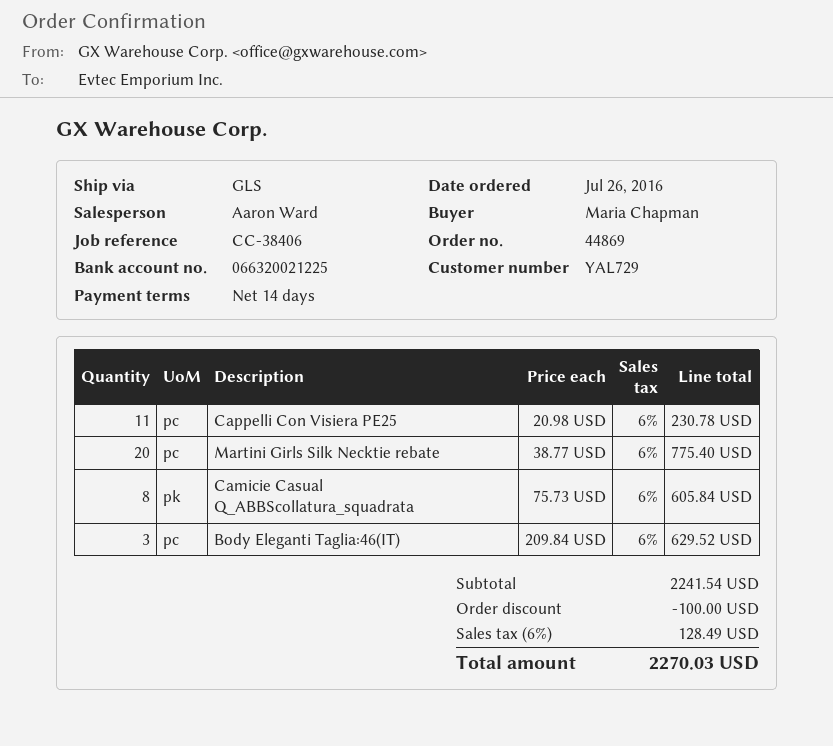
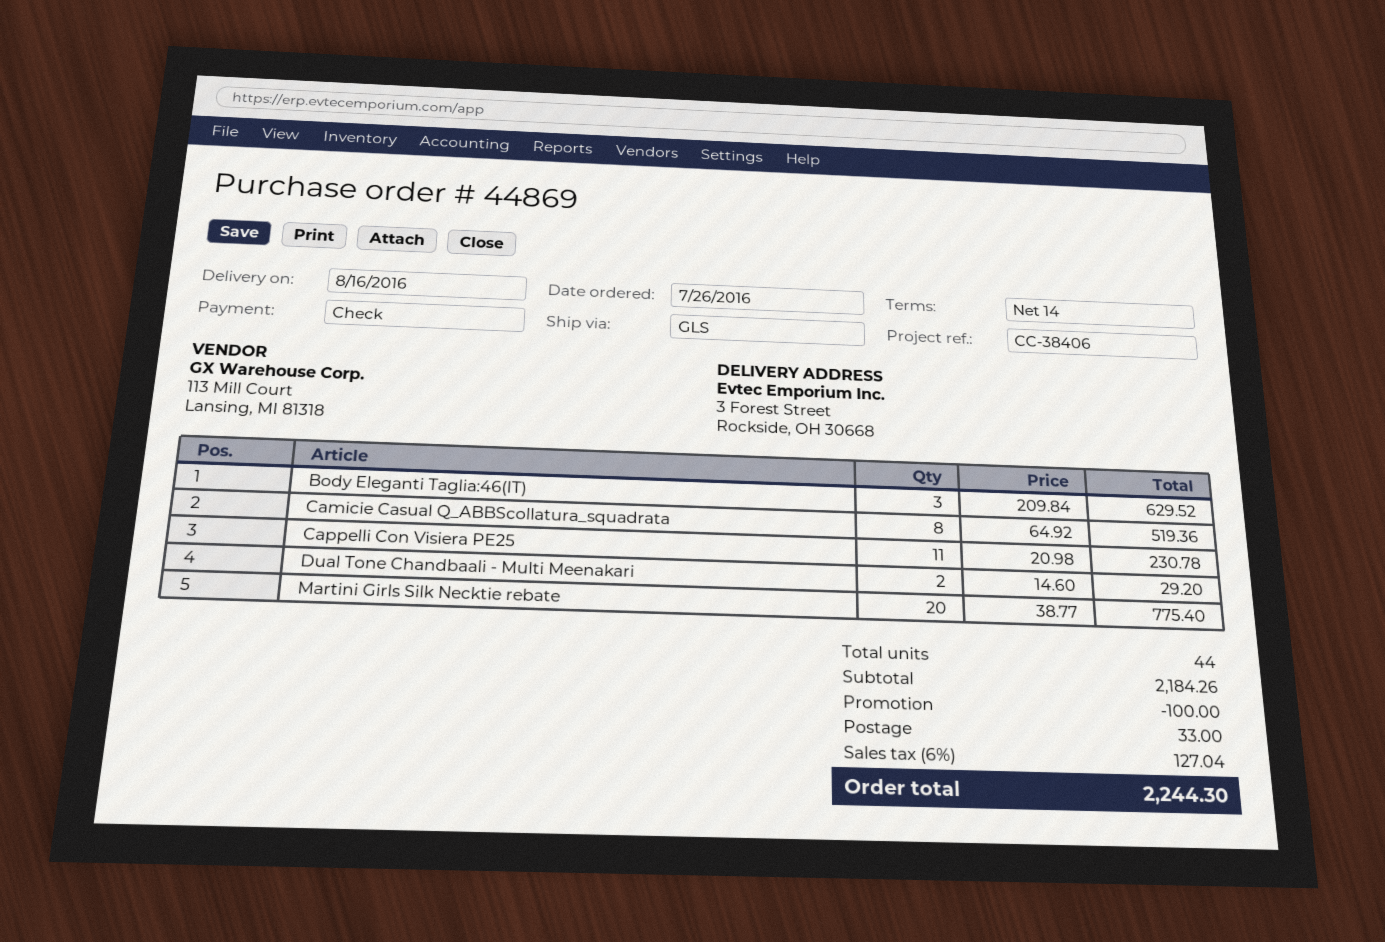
Camicie Casual Q_ABBScollatura_squadrata: 8 x 75.73 = 605.84 -> 8 x 64.92 = 519.36
Dual Tone Chandbaali - Multi Meenakari: none -> 2 x 14.60 = 29.20
subtotal: 2241.54 -> 2184.26
shipping: none -> 33.00
tax: 6% = 128.49 -> 6% = 127.04
total: 2270.03 -> 2244.30

